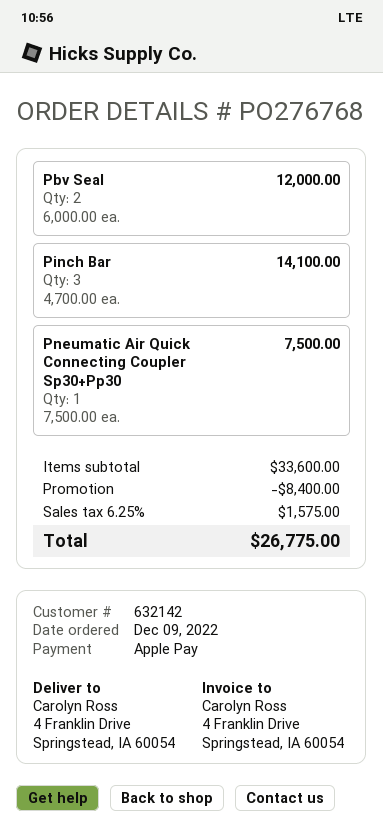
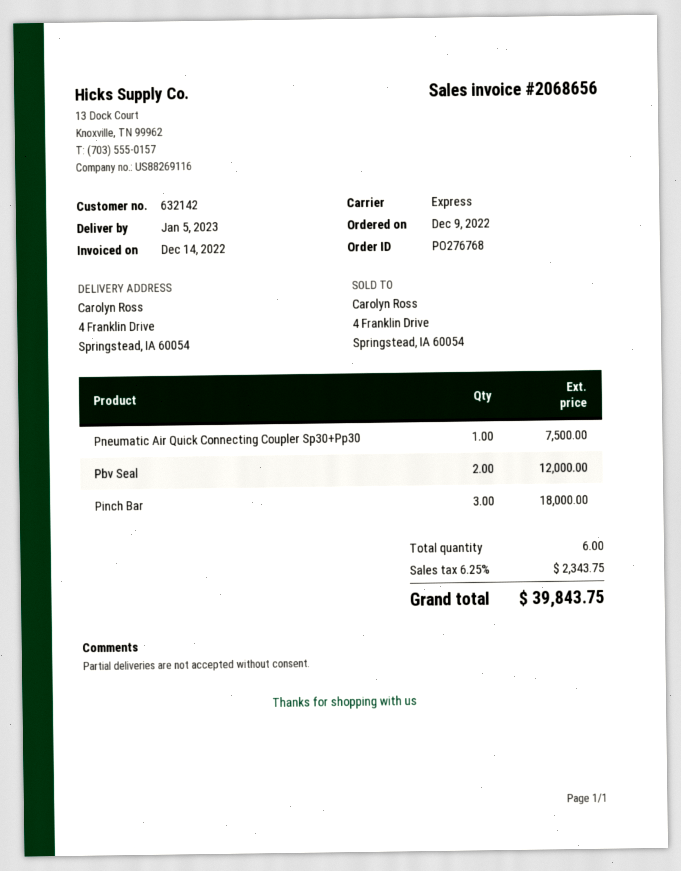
Pinch Bar: 3 for 14100.00 -> 3 for 18000.00
discount: 8400.00 -> none
tax: 6.25% = 1575.00 -> 6.25% = 2343.75
total: 26775.00 -> 39843.75

